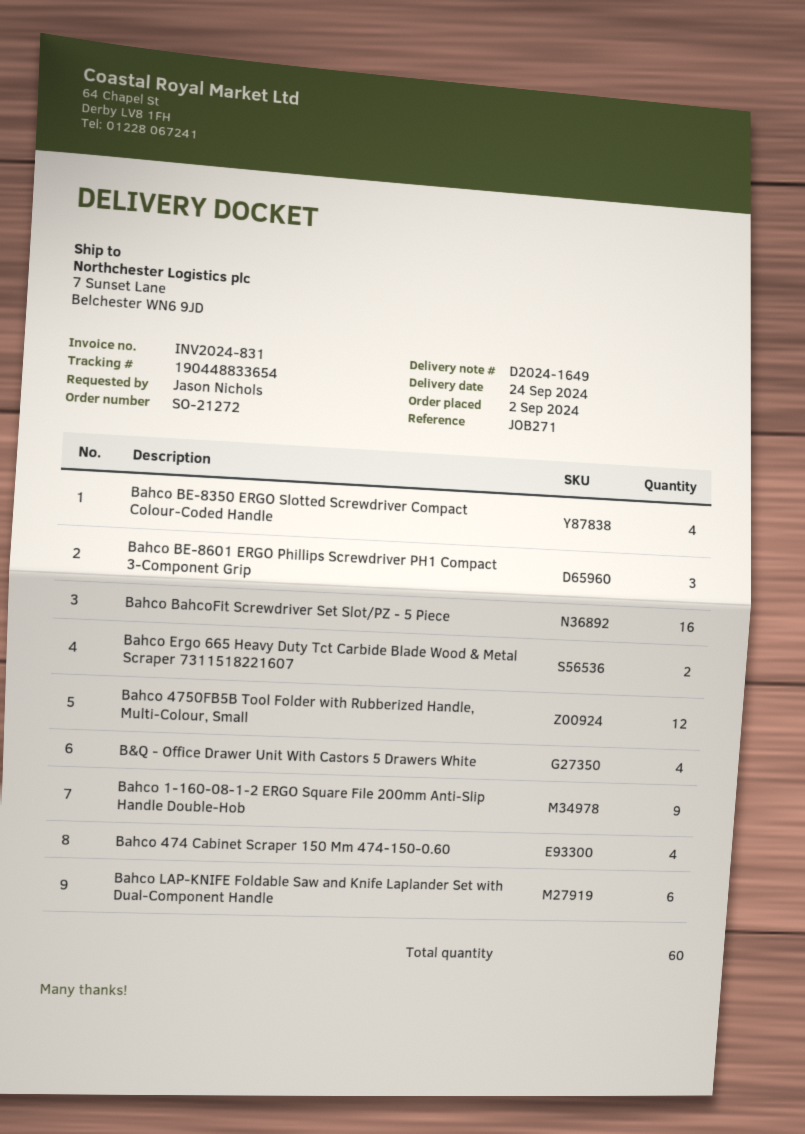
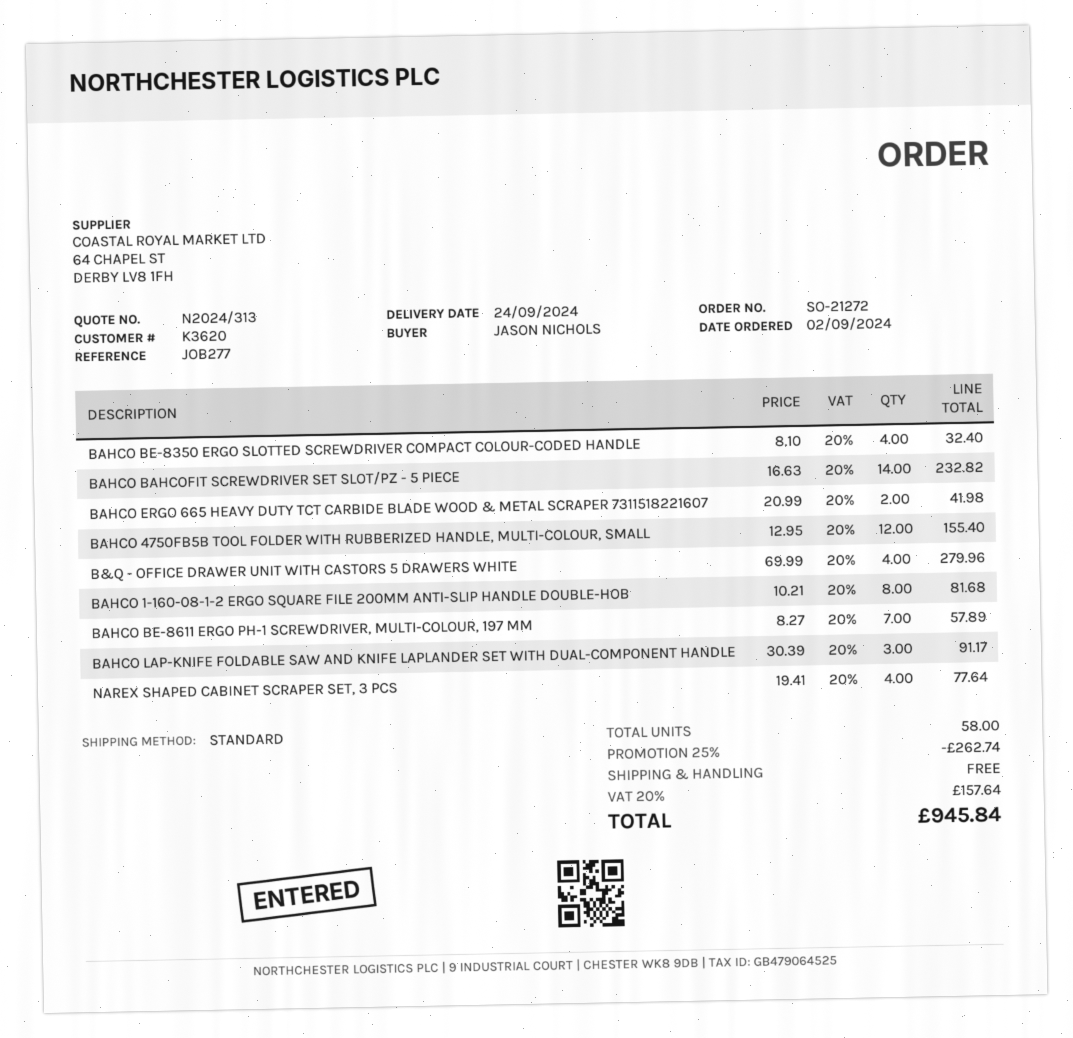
reference: JOB271 -> JOB277
Bahco BE-8601 ERGO Phillips Screwdriver PH1 Compact 3-Component Grip: 3 -> none
Bahco BahcoFit Screwdriver Set Slot/PZ - 5 Piece: 16 -> 14
Bahco 1-160-08-1-2 ERGO Square File 200mm Anti-Slip Handle Double-Hob: 9 -> 8
Bahco 474 Cabinet Scraper 150 Mm 474-150-0.60: 4 -> none
Bahco LAP-KNIFE Foldable Saw and Knife Laplander Set with Dual-Component Handle: 6 -> 3
BAHCO BE-8611 ERGO PH-1 SCREWDRIVER, MULTI-COLOUR, 197 MM: none -> 7
NAREX SHAPED CABINET SCRAPER SET, 3 PCS: none -> 4
total quantity: 60 -> 58

